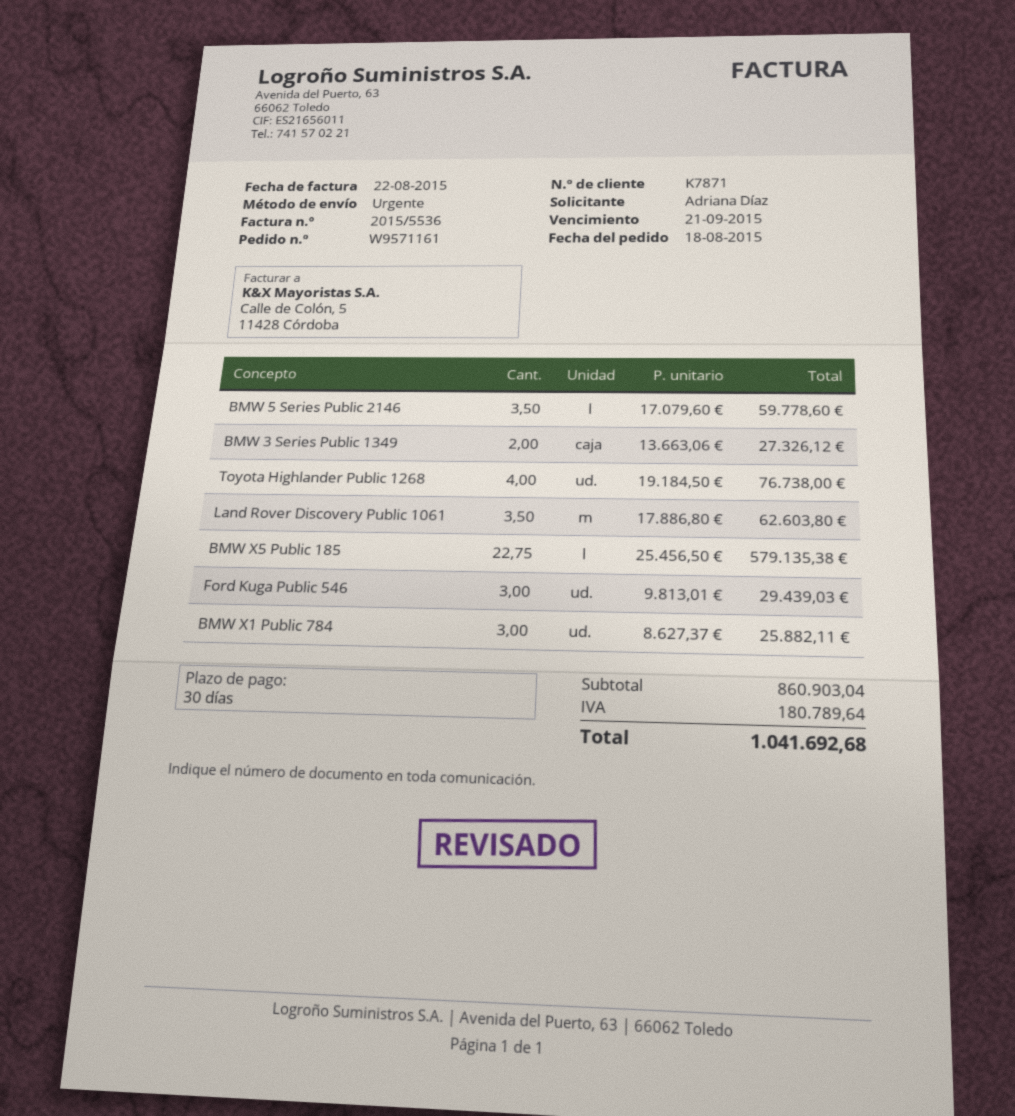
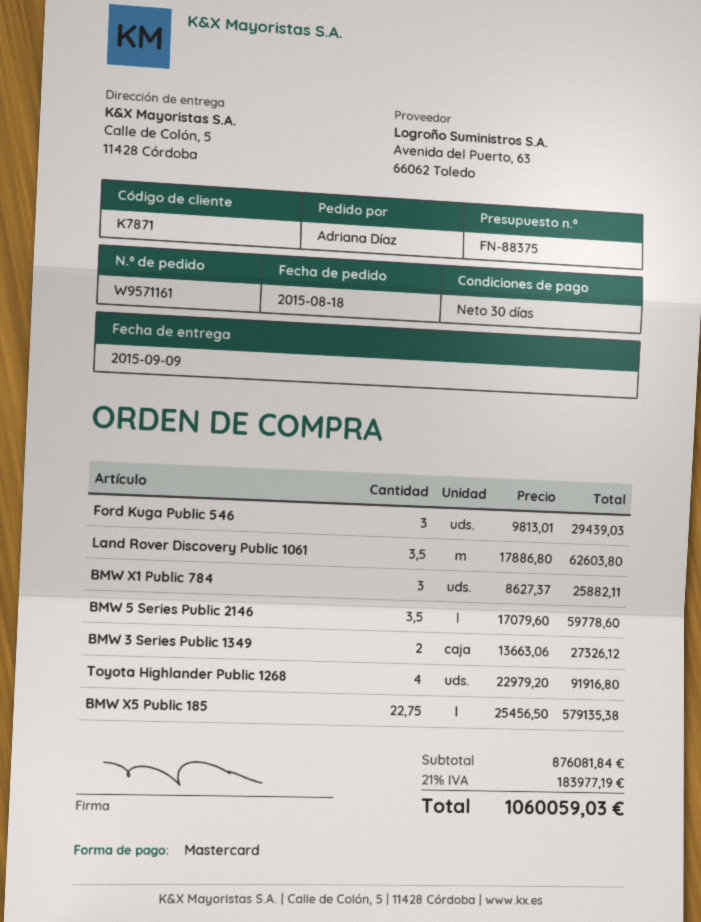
Toyota Highlander Public 1268: 4 x 19184.50 = 76738.00 -> 4 x 22979.20 = 91916.80
subtotal: 860903.04 -> 876081.84
tax: 180789.64 -> 183977.19
total: 1041692.68 -> 1060059.03

